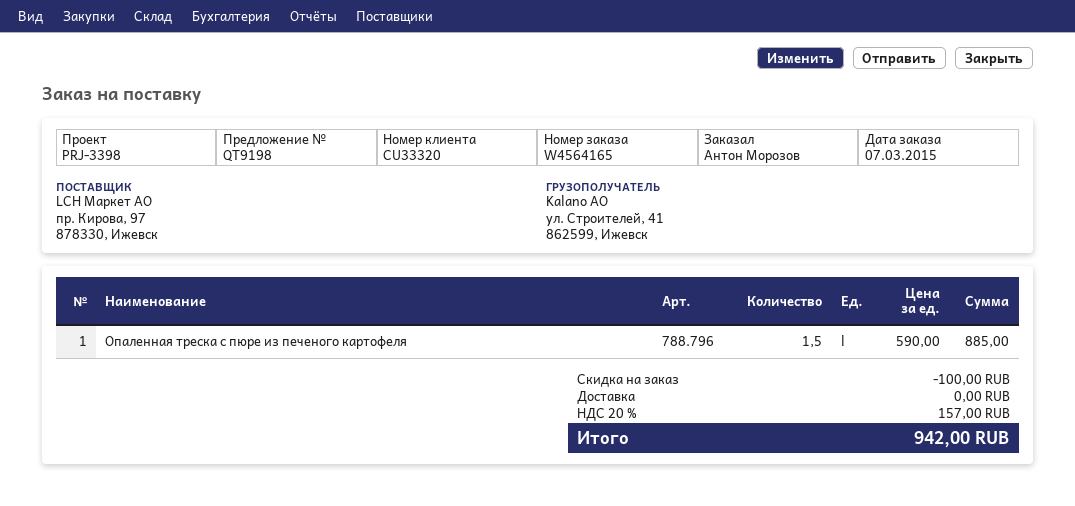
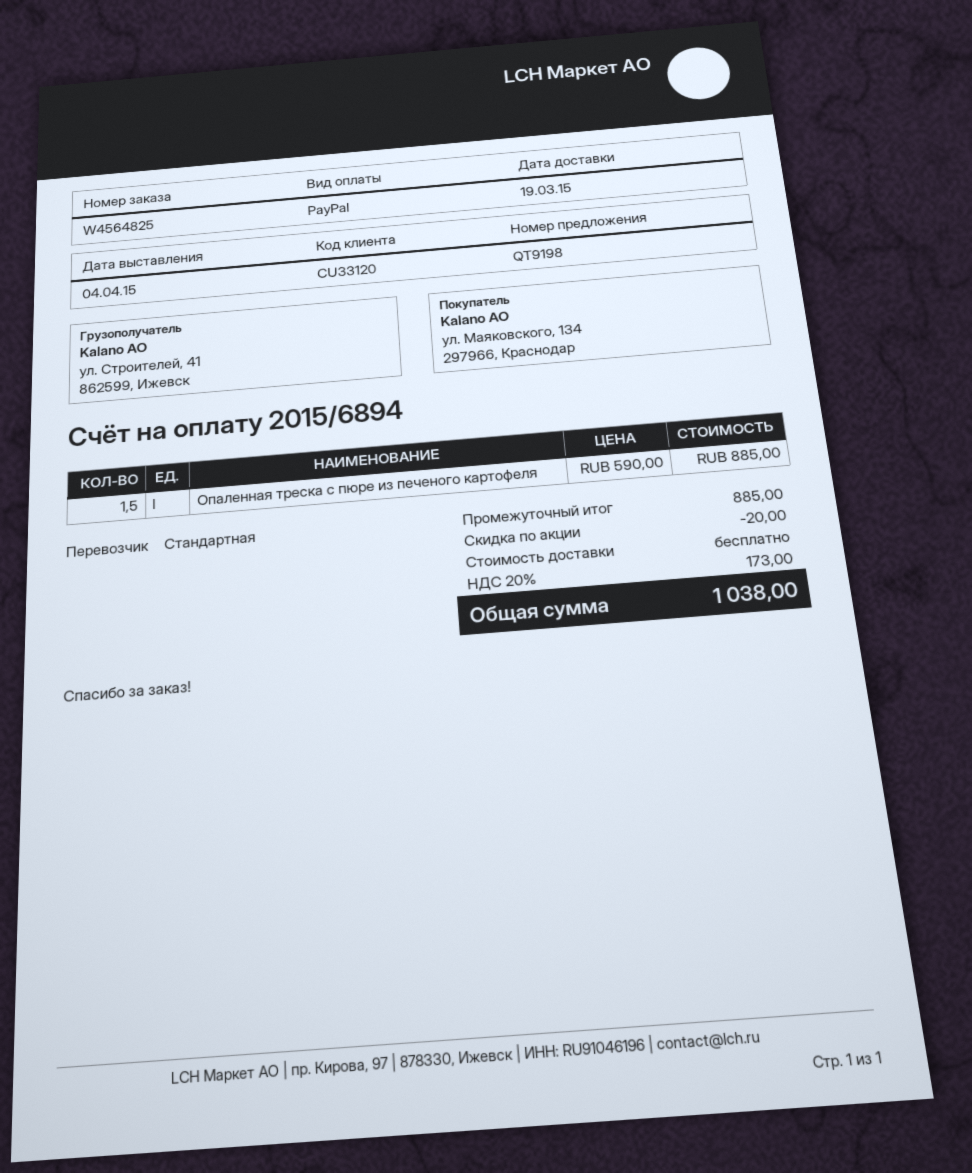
order number: W4564165 -> W4564825
customer number: CU33320 -> CU33120
discount: 100.00 -> 20.00
tax: 20% = 157.00 -> 20% = 173.00
total: 942.00 -> 1038.00

